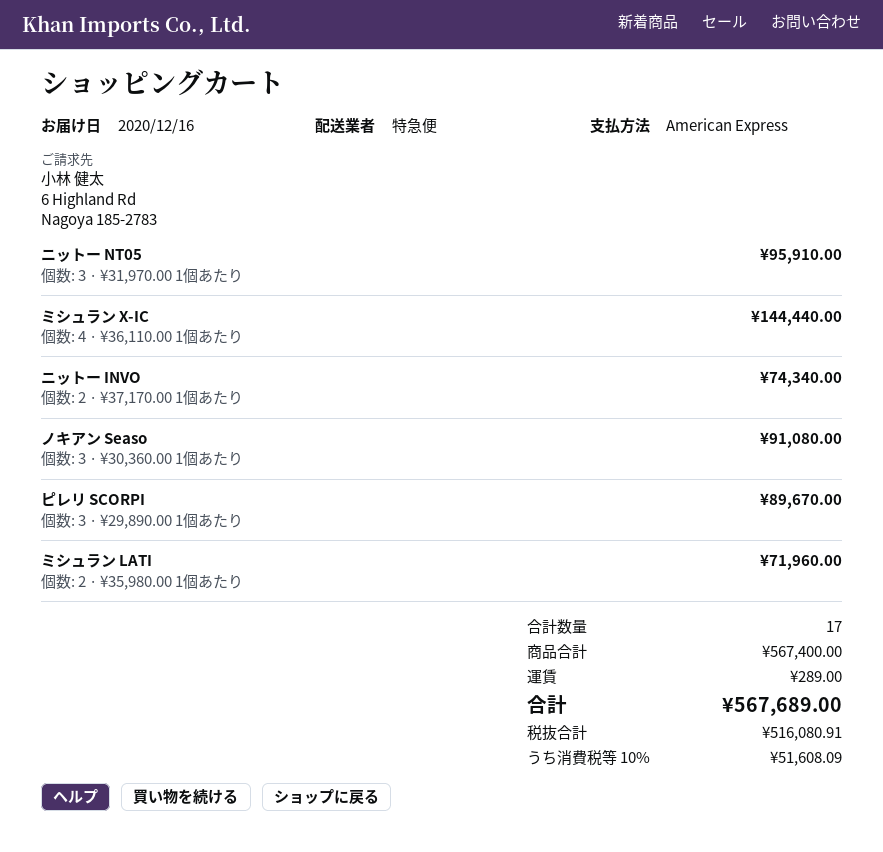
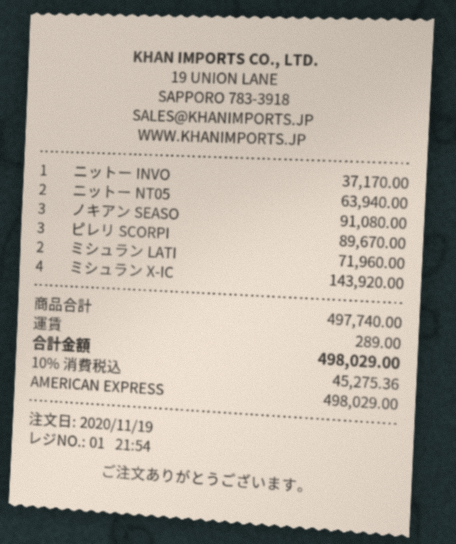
ニットー NT05: 3 for 95910.00 -> 2 for 63940.00
ミシュラン X-IC: 4 for 144440.00 -> 4 for 143920.00
ニットー INVO: 2 for 74340.00 -> 1 for 37170.00
subtotal: 567400.00 -> 497740.00
tax: 10% = 51608.09 -> 10% = 45275.36
total: 567689.00 -> 498029.00

